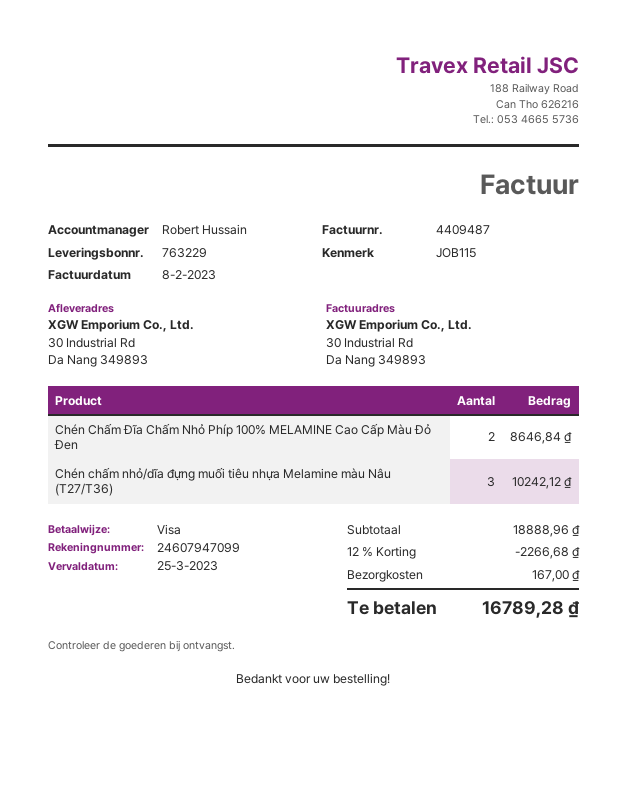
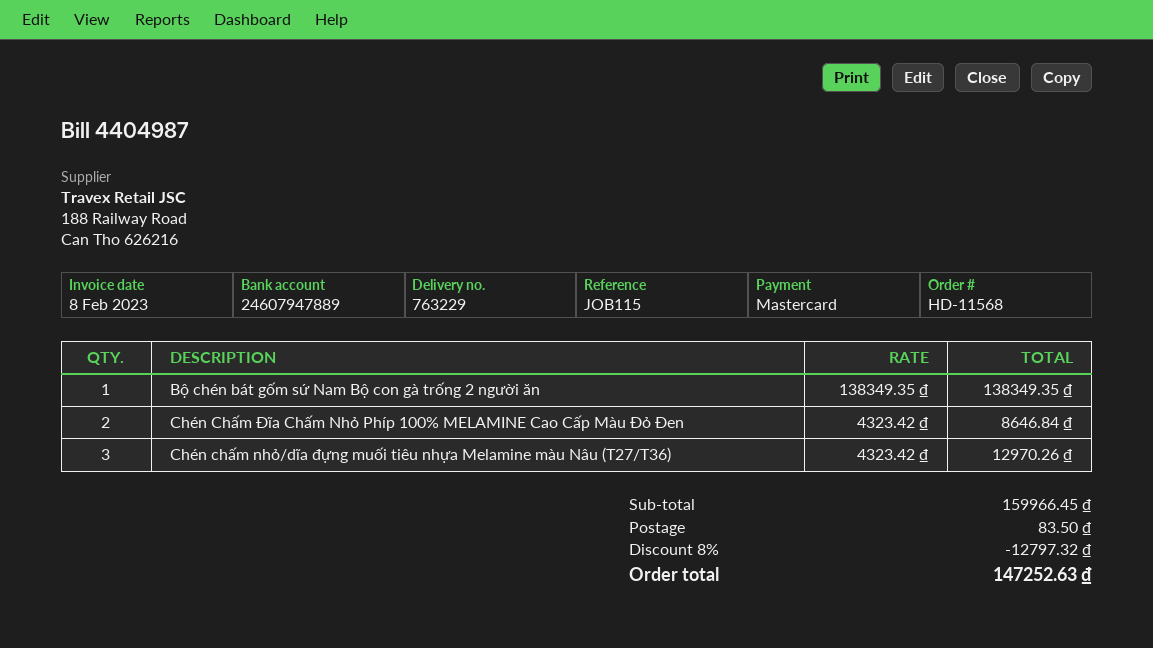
invoice number: 4409487 -> 4404987
payment method: Visa -> Mastercard
bank account: 24607947099 -> 24607947889
Chén chấm nhỏ/dĩa đựng muối tiêu nhựa Melamine màu Nâu (T27/T36): 3 for 10242.12 -> 3 for 12970.26
Bộ chén bát gốm sứ Nam Bộ con gà trống 2 người ăn: none -> 1 for 138349.35
subtotal: 18888.96 -> 159966.45
discount: 12% = 2266.68 -> 8% = 12797.32
shipping: 167.00 -> 83.50
total: 16789.28 -> 147252.63

